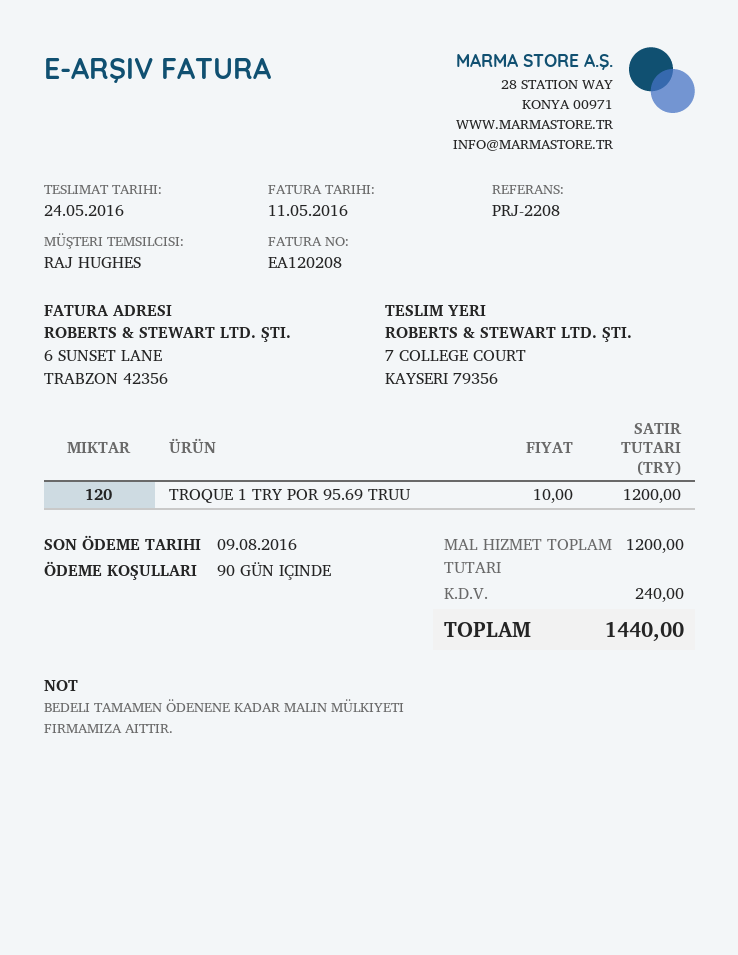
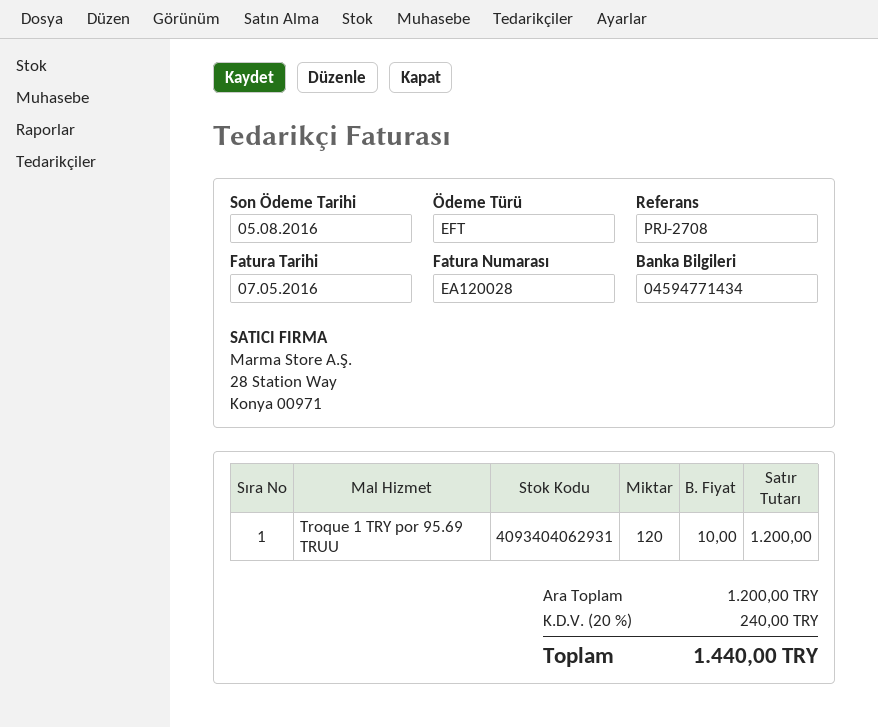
invoice number: EA120208 -> EA120028
invoice date: 2016-05-11 -> 2016-05-07
due date: 2016-08-09 -> 2016-08-05
reference: PRJ-2208 -> PRJ-2708

